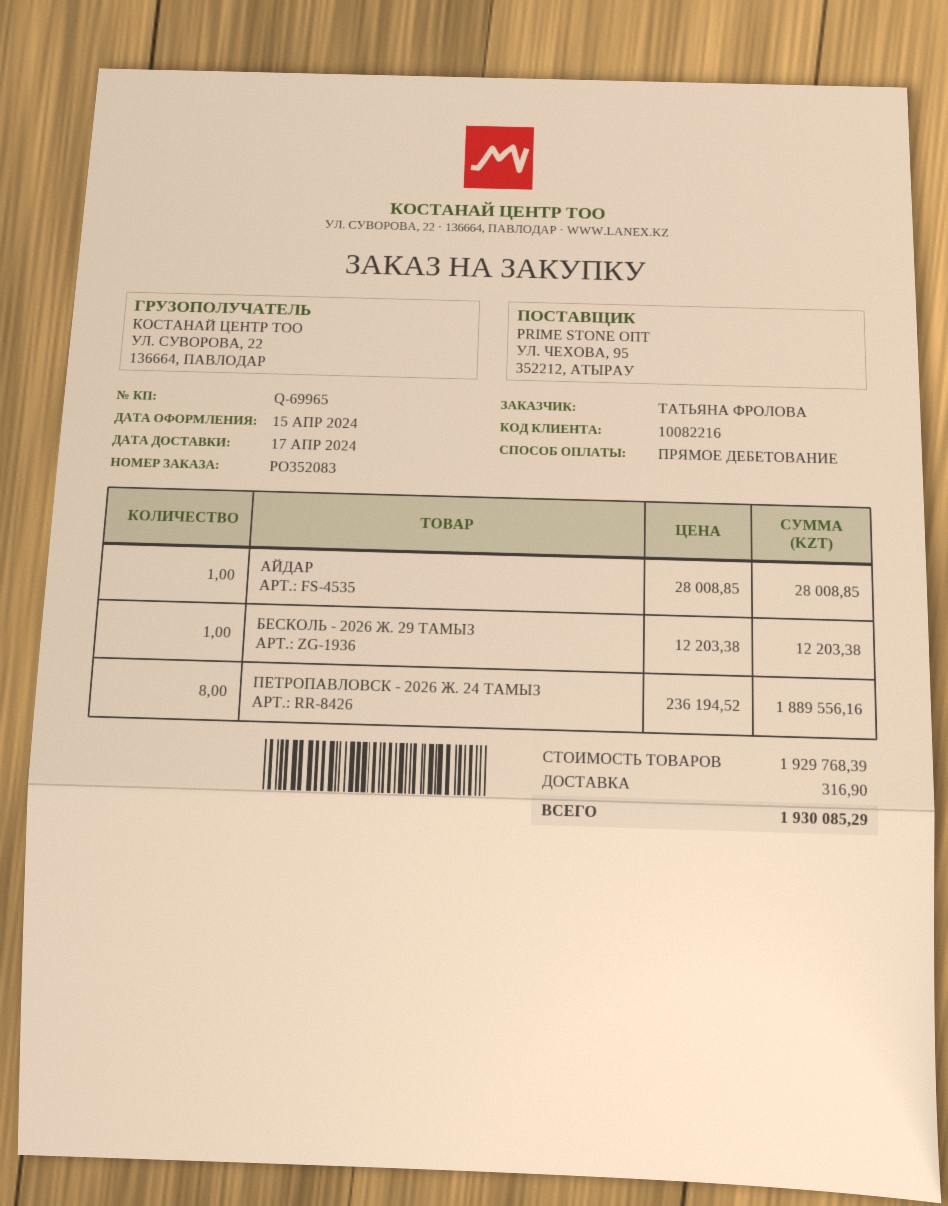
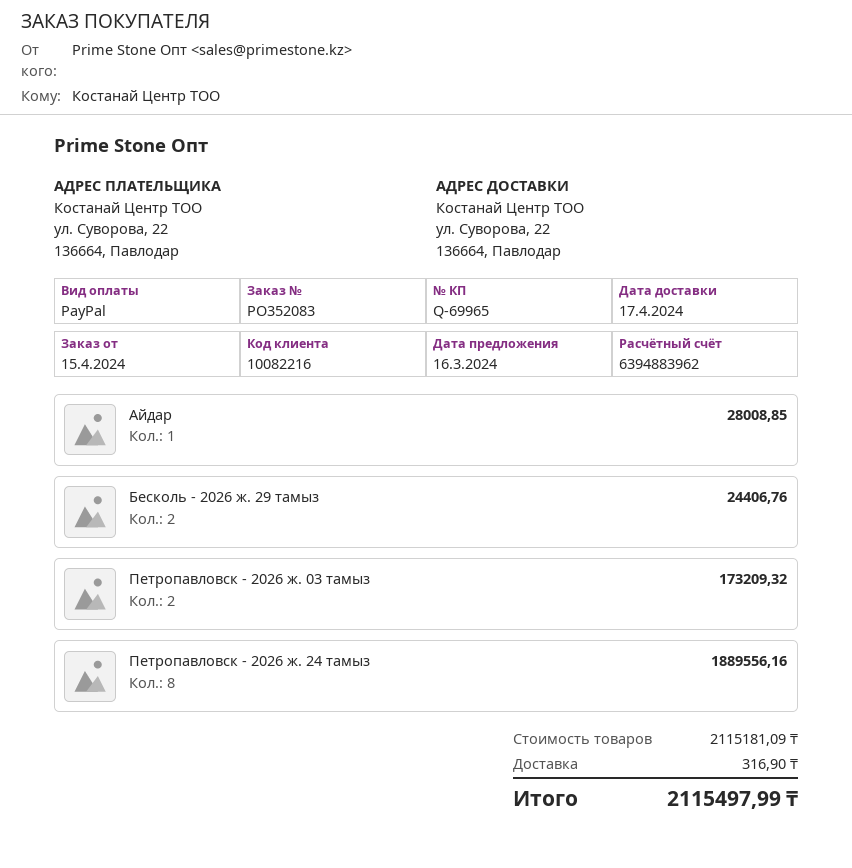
payment method: direct debit -> PayPal
БЕСКОЛЬ - 2026 Ж. 29 ТАМЫЗ: 1 for 12203.38 -> 2 for 24406.76
Петропавловск - 2026 ж. 03 тамыз: none -> 2 for 173209.32
subtotal: 1929768.39 -> 2115181.09
total: 1930085.29 -> 2115497.99

